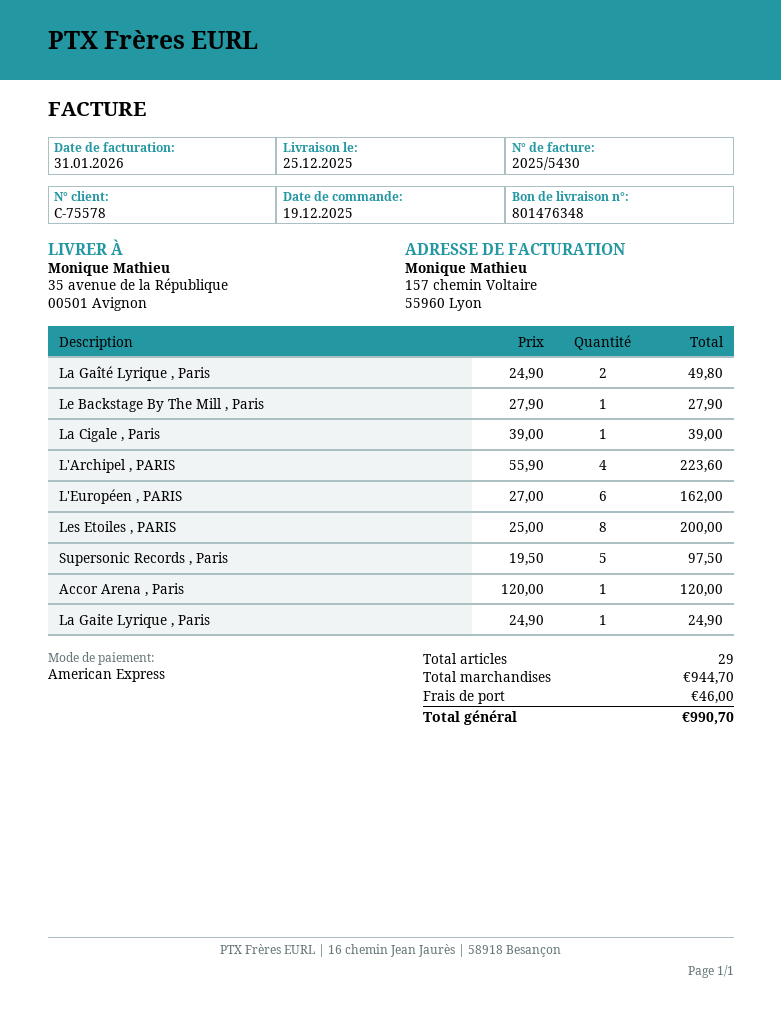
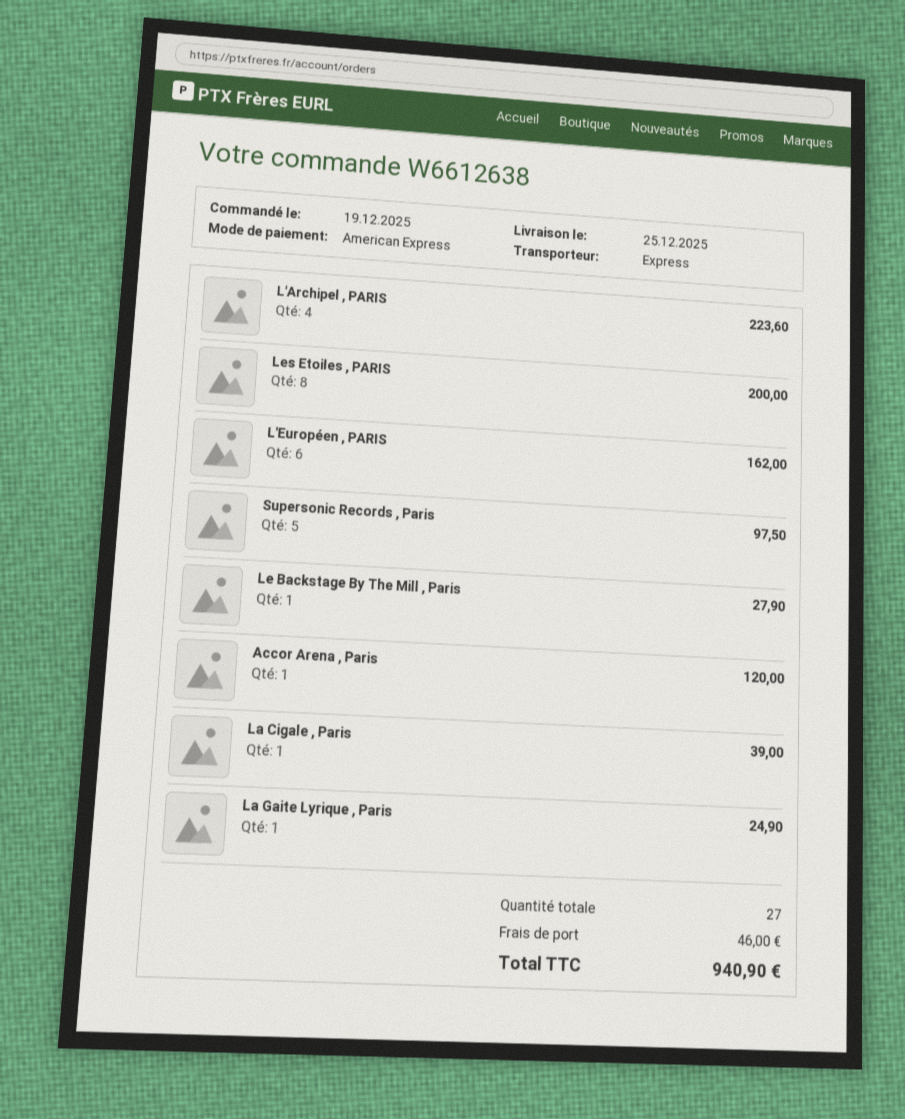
La Gaîté Lyrique , Paris: 2 for 49.80 -> none
total quantity: 29 -> 27
total: 990.70 -> 940.90

